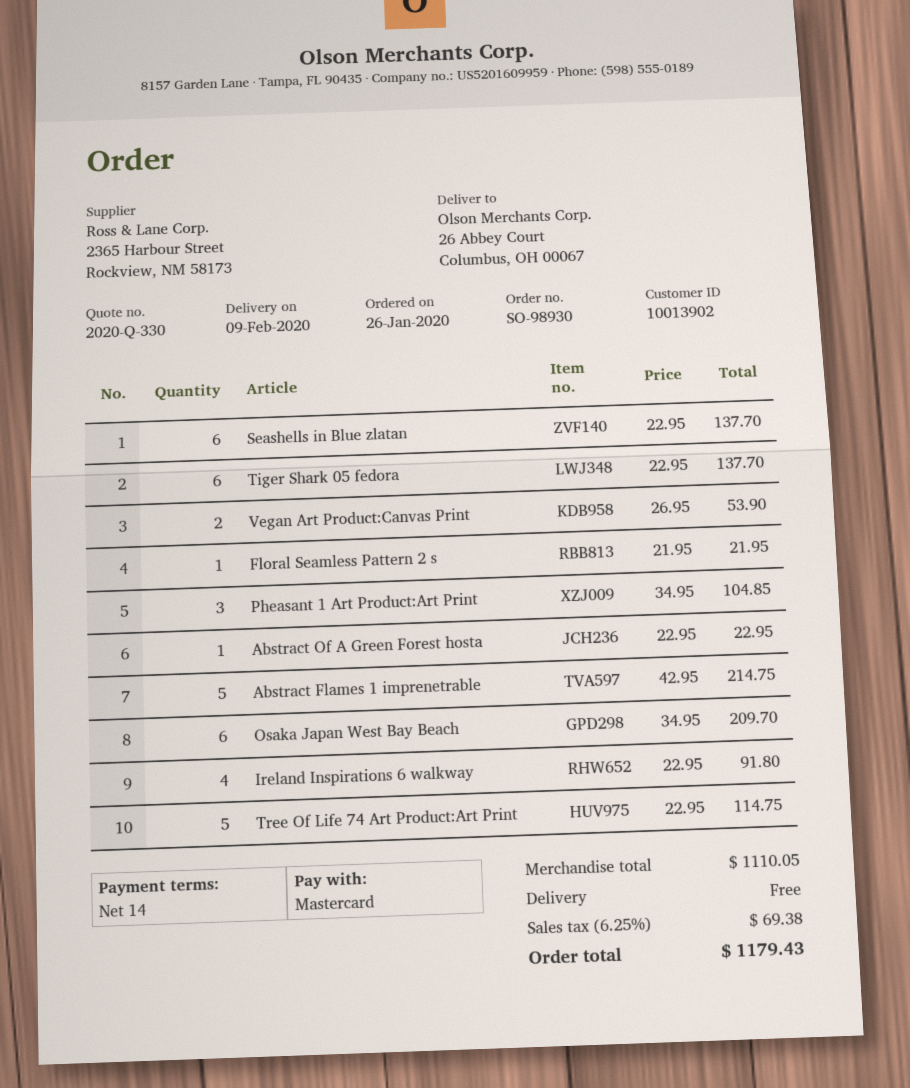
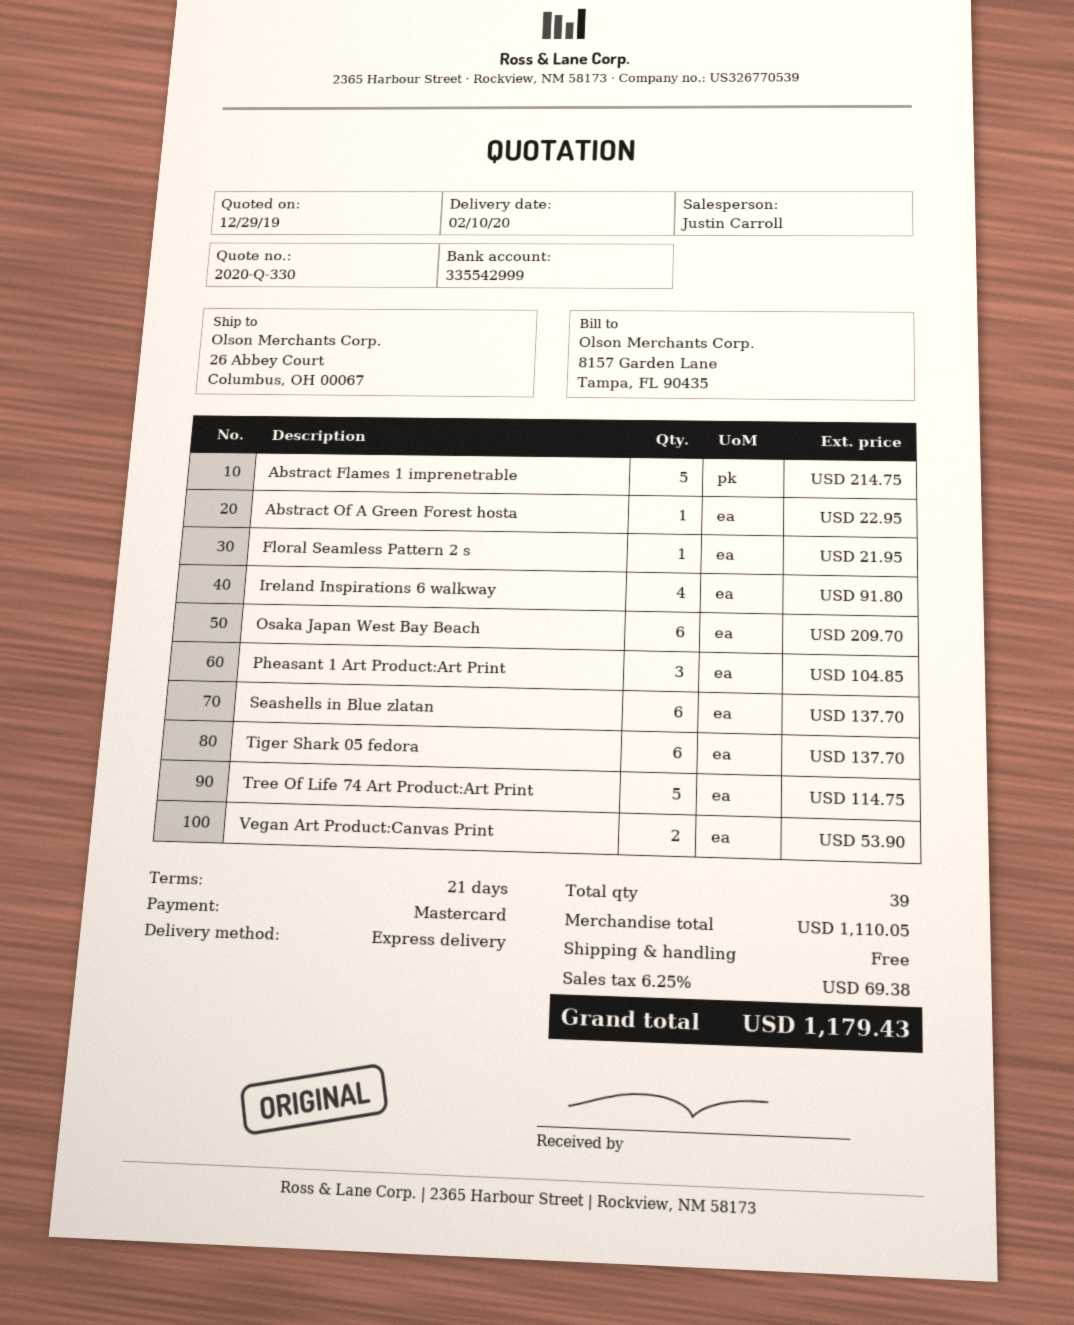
delivery date: 2020-02-09 -> 2020-02-10
payment terms: 14 days -> 21 days

